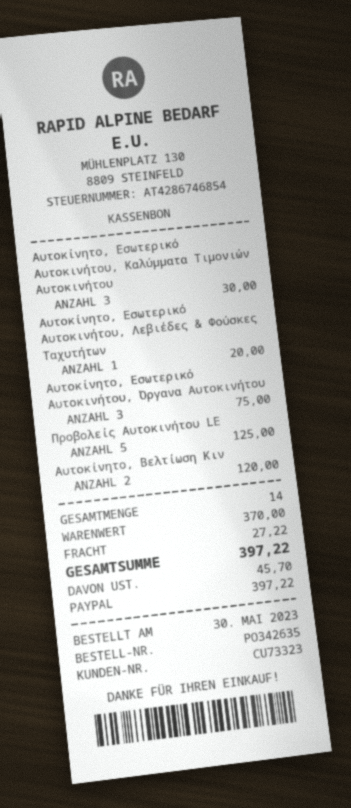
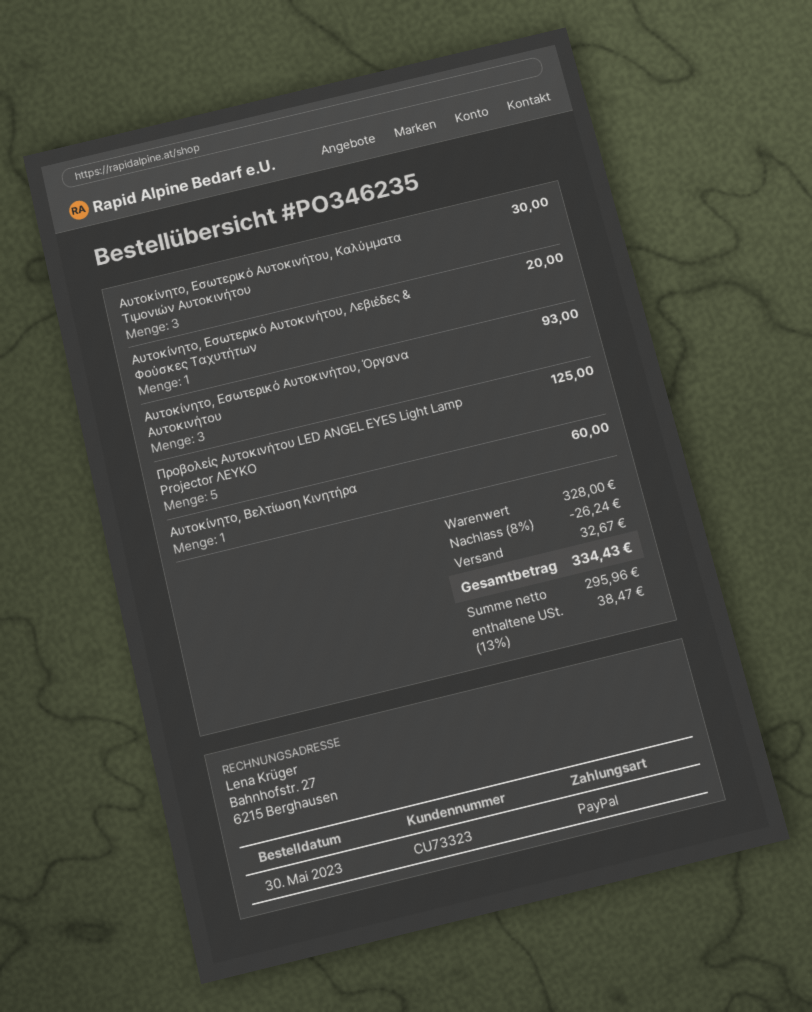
order number: PO342635 -> PO346235
Αυτοκίνητο, Εσωτερικό Αυτοκινήτου, Όργανα Αυτοκινήτου: 3 for 75.00 -> 3 for 93.00
Αυτοκίνητο, Βελτίωση Κιν: 2 for 120.00 -> 1 for 60.00
subtotal: 370.00 -> 328.00
discount: none -> 8% = 26.24
shipping: 27.22 -> 32.67
tax: 45.70 -> 38.47
total: 397.22 -> 334.43

